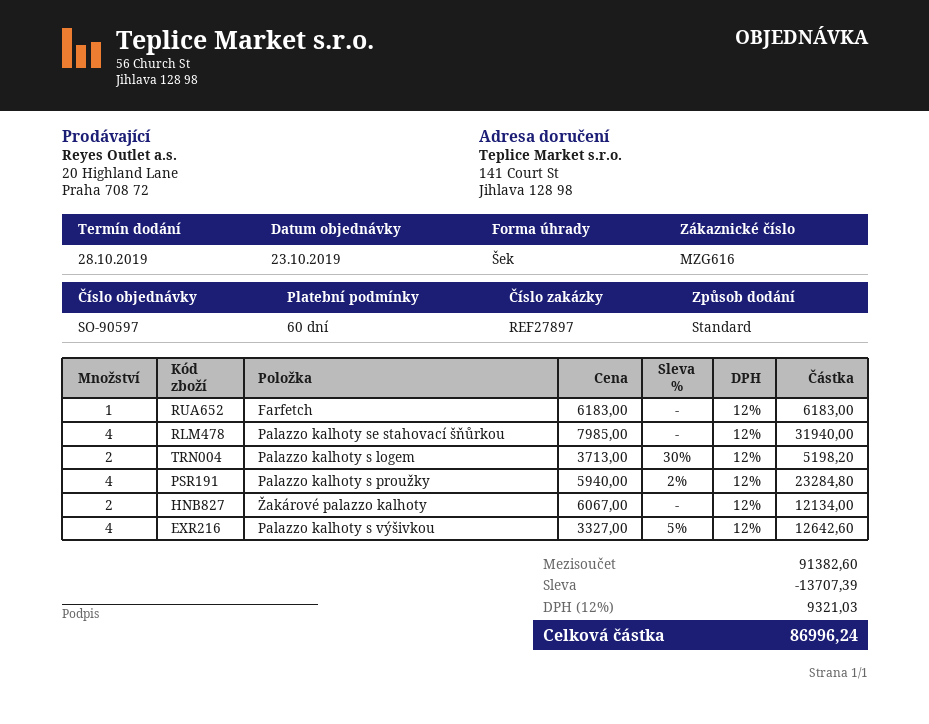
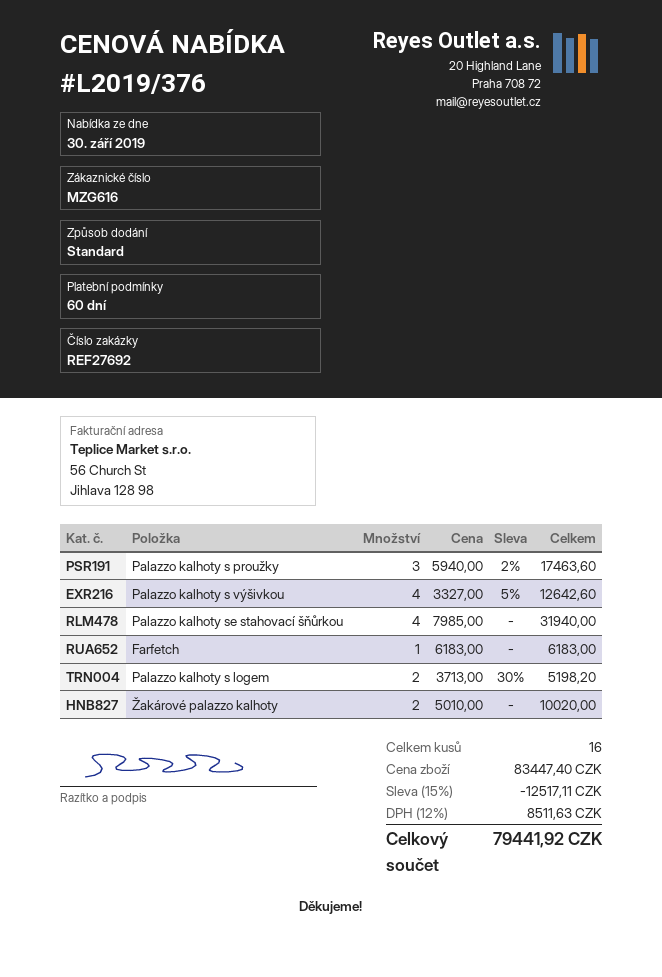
reference: REF27897 -> REF27692
Palazzo kalhoty s proužky: 4 x 5940.00 - 2% = 23284.80 -> 3 x 5940.00 - 2% = 17463.60
Žakárové palazzo kalhoty: 2 x 6067.00 = 12134.00 -> 2 x 5010.00 = 10020.00
subtotal: 91382.60 -> 83447.40
discount: 13707.39 -> 12517.11
tax: 12% = 9321.03 -> 12% = 8511.63
total: 86996.24 -> 79441.92

